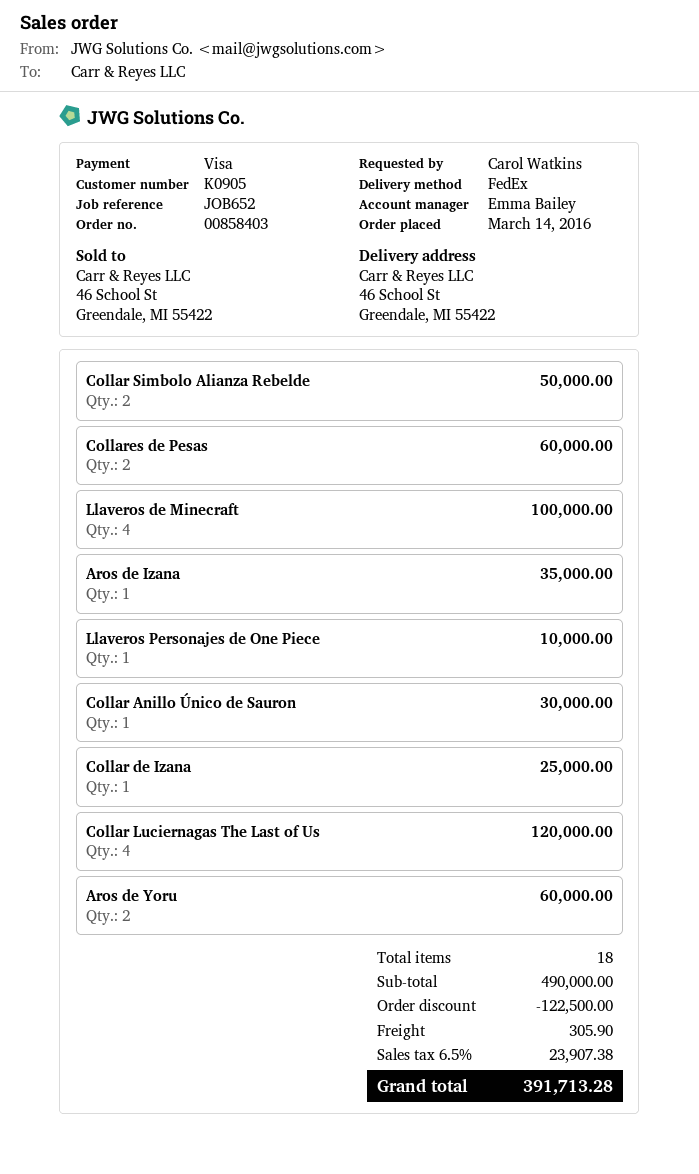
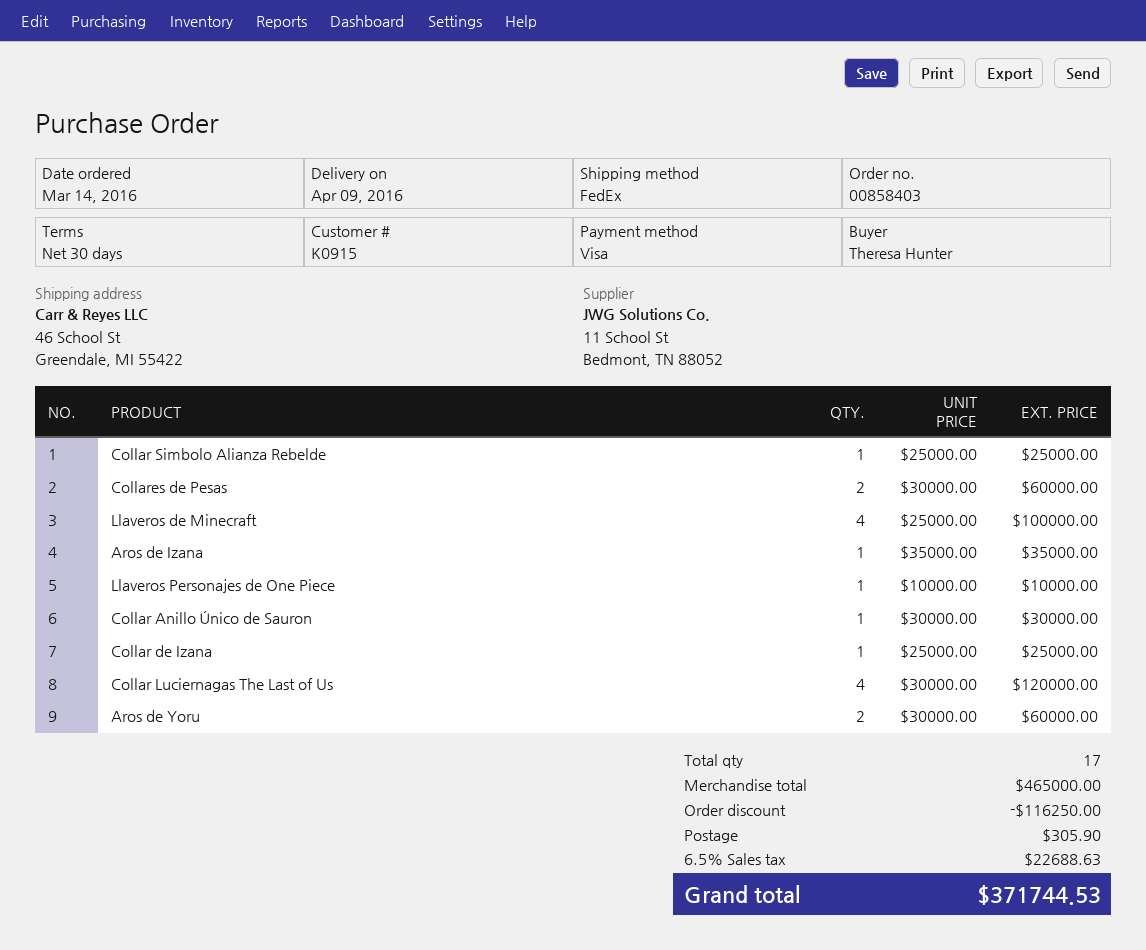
customer number: K0905 -> K0915
ordered by: Carol Watkins -> Theresa Hunter
Collar Simbolo Alianza Rebelde: 2 for 50000.00 -> 1 for 25000.00
total quantity: 18 -> 17
subtotal: 490000.00 -> 465000.00
discount: 122500.00 -> 116250.00
tax: 6.5% = 23907.38 -> 6.5% = 22688.63
total: 391713.28 -> 371744.53

